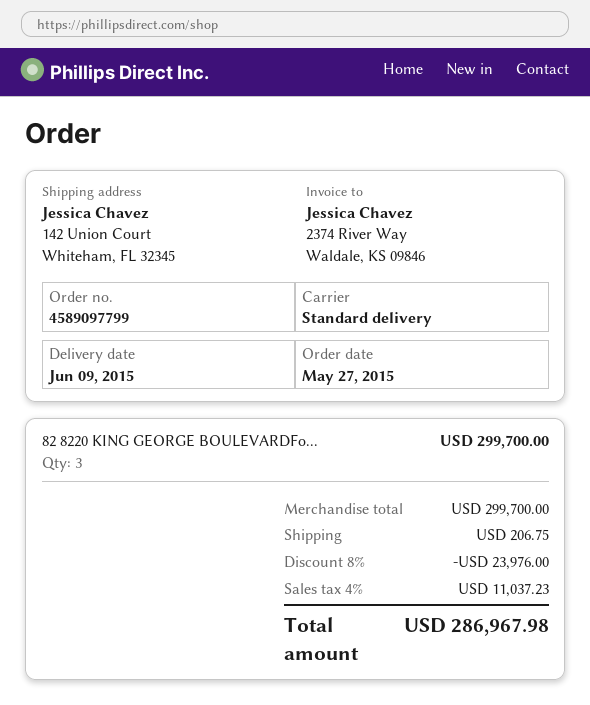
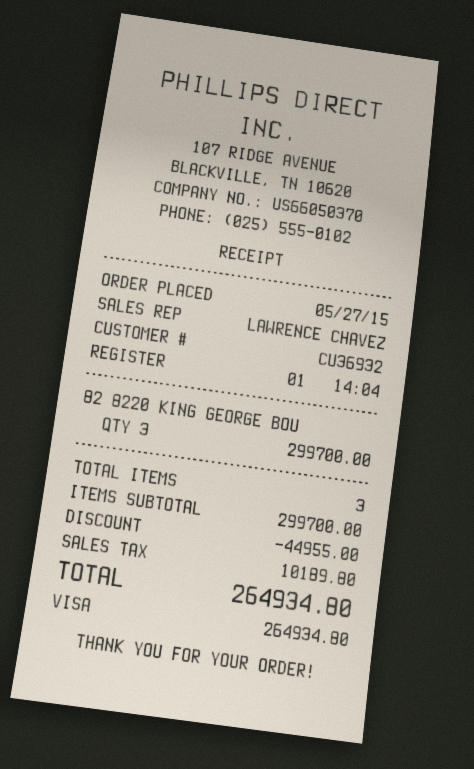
discount: 23976.00 -> 44955.00
shipping: 206.75 -> none
tax: 11037.23 -> 10189.80
total: 286967.98 -> 264934.80

